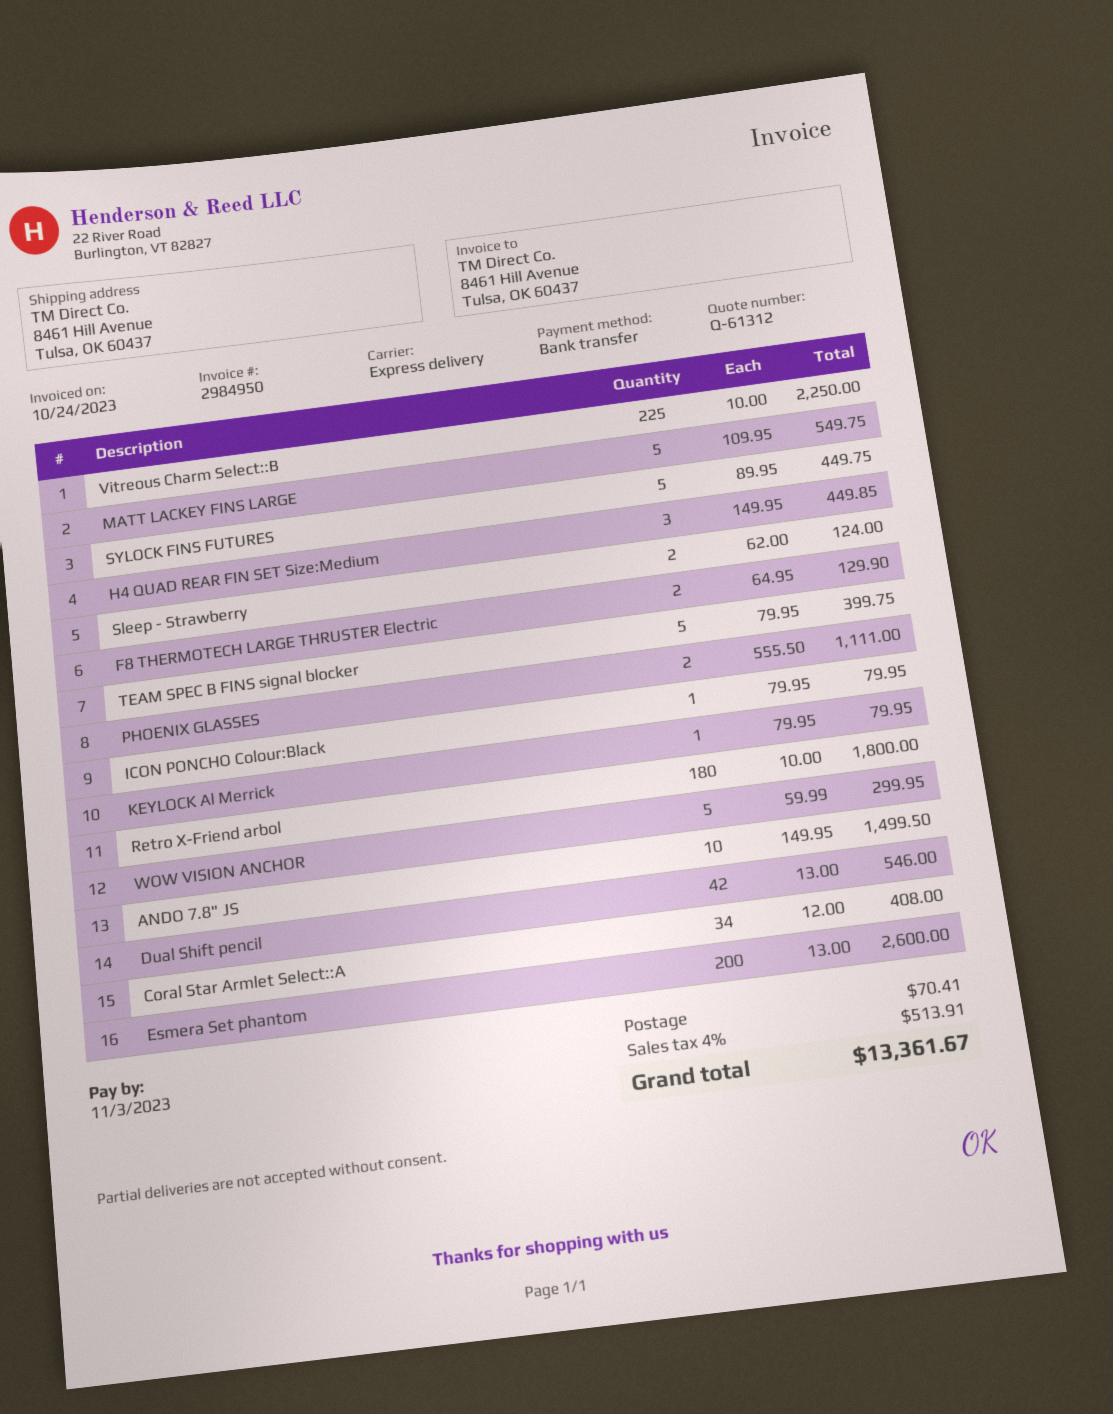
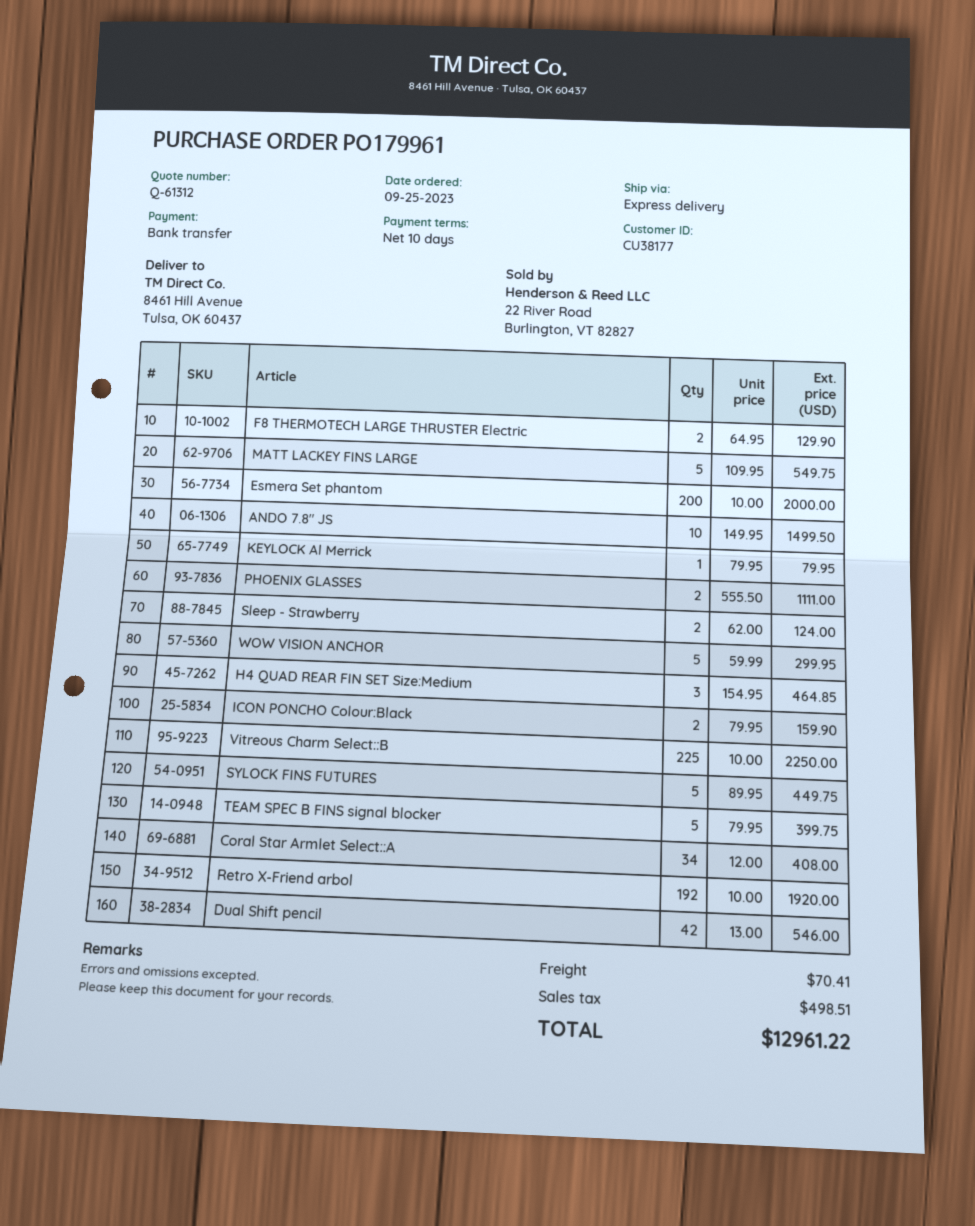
H4 QUAD REAR FIN SET Size:Medium: 3 x 149.95 = 449.85 -> 3 x 154.95 = 464.85
ICON PONCHO Colour:Black: 1 x 79.95 = 79.95 -> 2 x 79.95 = 159.90
Retro X-Friend arbol: 180 x 10.00 = 1800.00 -> 192 x 10.00 = 1920.00
Esmera Set phantom: 200 x 13.00 = 2600.00 -> 200 x 10.00 = 2000.00
tax: 513.91 -> 498.51
total: 13361.67 -> 12961.22

